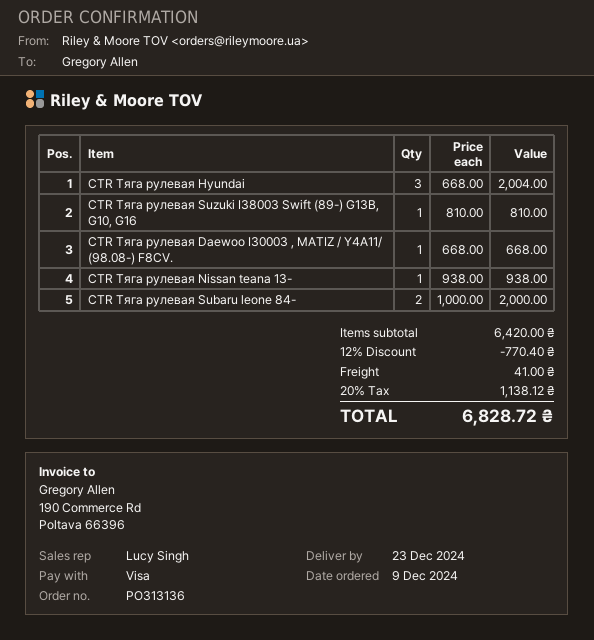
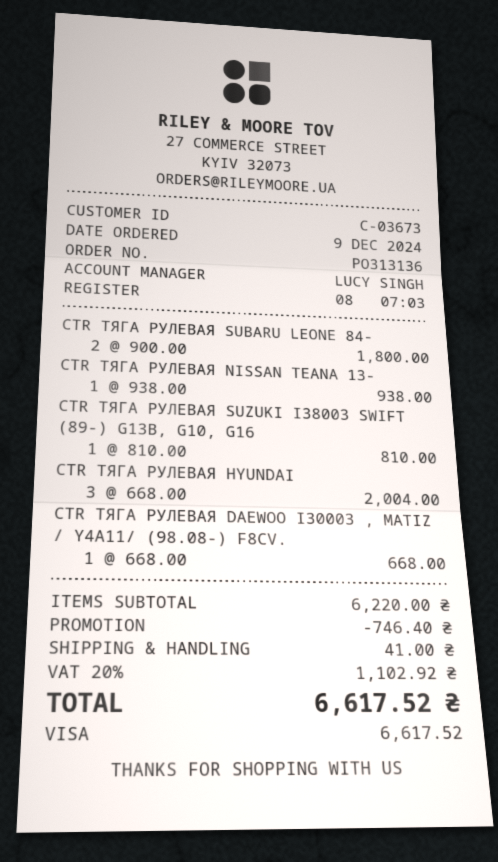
CTR Тяга рулевая Subaru leone 84-: 2 x 1000.00 = 2000.00 -> 2 x 900.00 = 1800.00
subtotal: 6420.00 -> 6220.00
discount: 770.40 -> 746.40
tax: 20% = 1138.12 -> 20% = 1102.92
total: 6828.72 -> 6617.52

